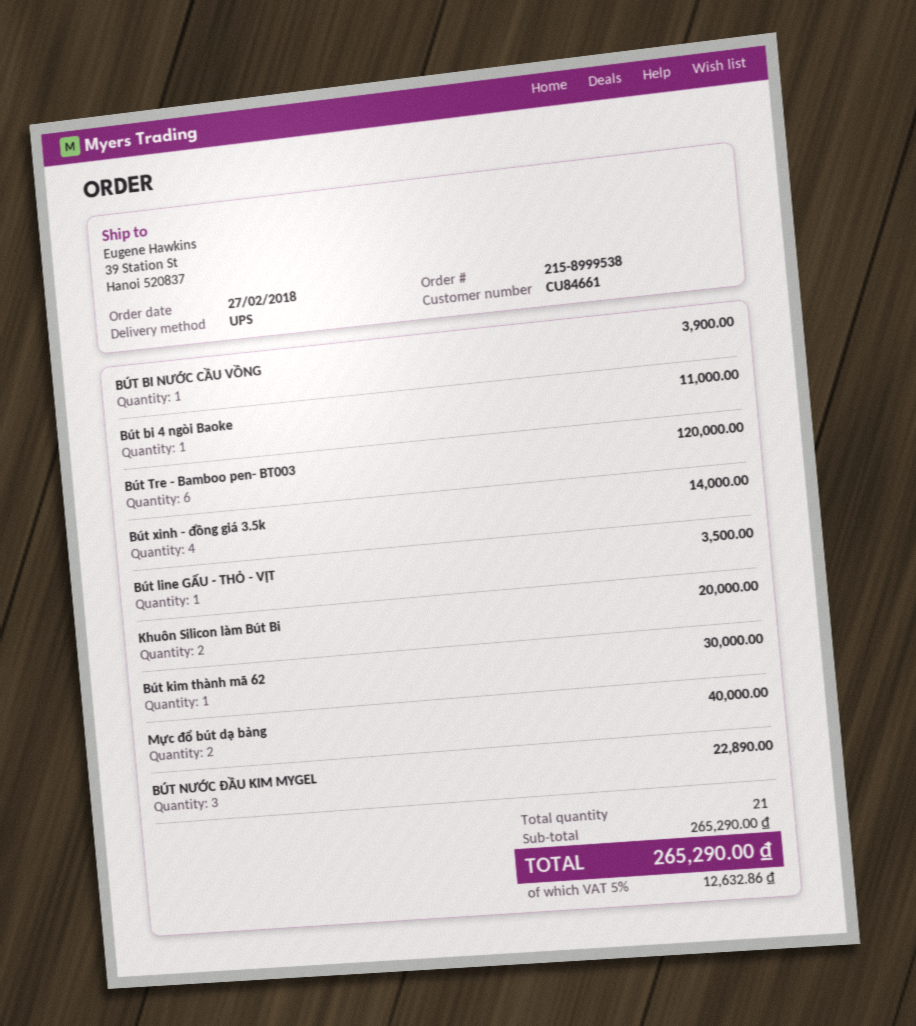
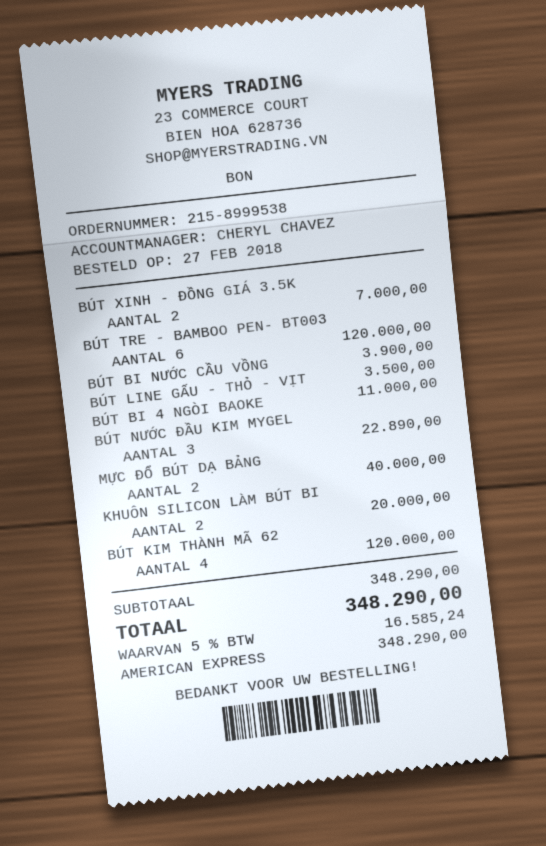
Bút xinh - đồng giá 3.5k: 4 for 14000.00 -> 2 for 7000.00
Bút kim thành mã 62: 1 for 30000.00 -> 4 for 120000.00
subtotal: 265290.00 -> 348290.00
tax: 5% = 12632.86 -> 5% = 16585.24
total: 265290.00 -> 348290.00

